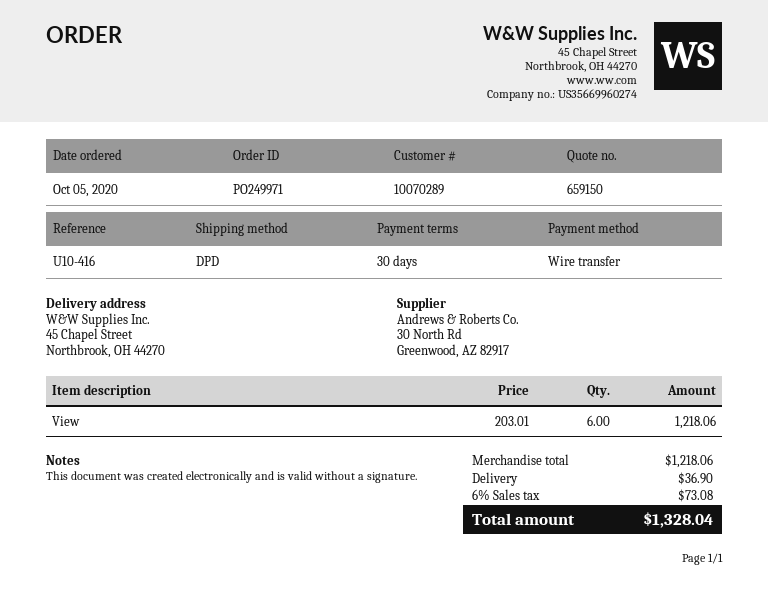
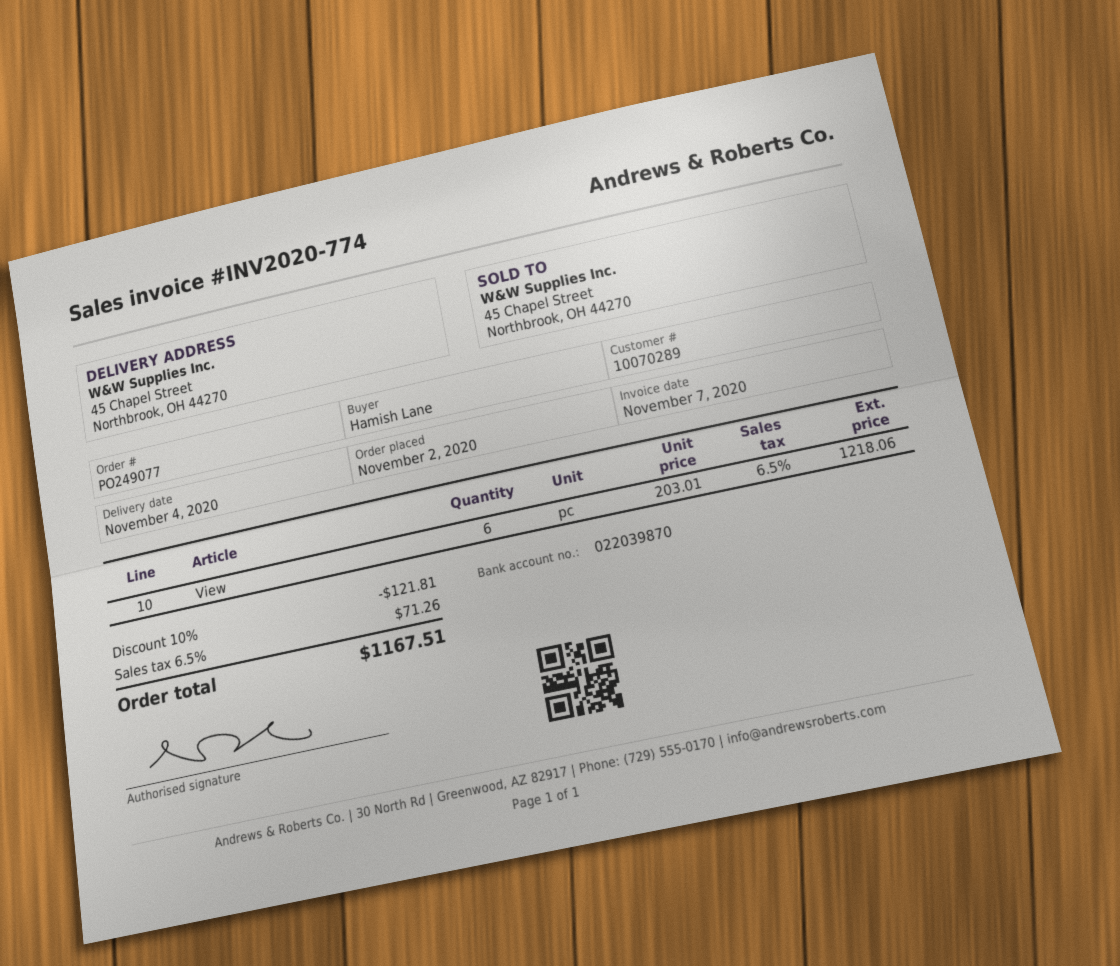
order number: PO249971 -> PO249077
order date: 2020-10-05 -> 2020-11-02
discount: none -> 10% = 121.81
shipping: 36.90 -> none
tax: 6% = 73.08 -> 6.5% = 71.26
total: 1328.04 -> 1167.51

